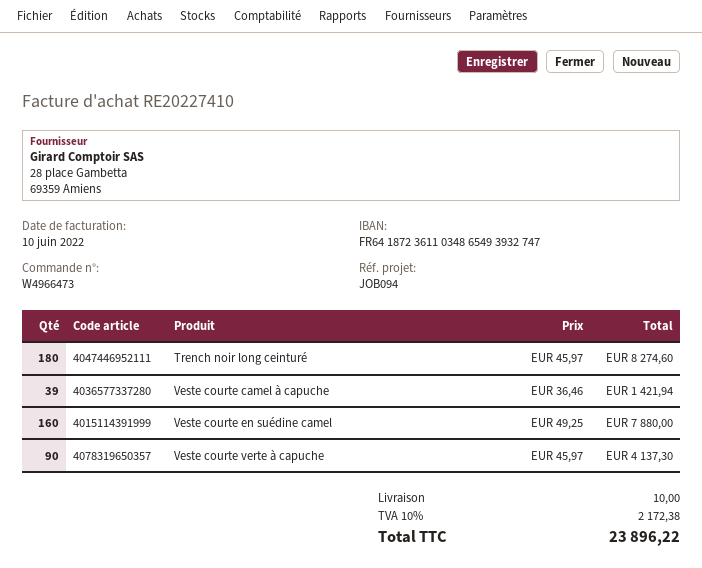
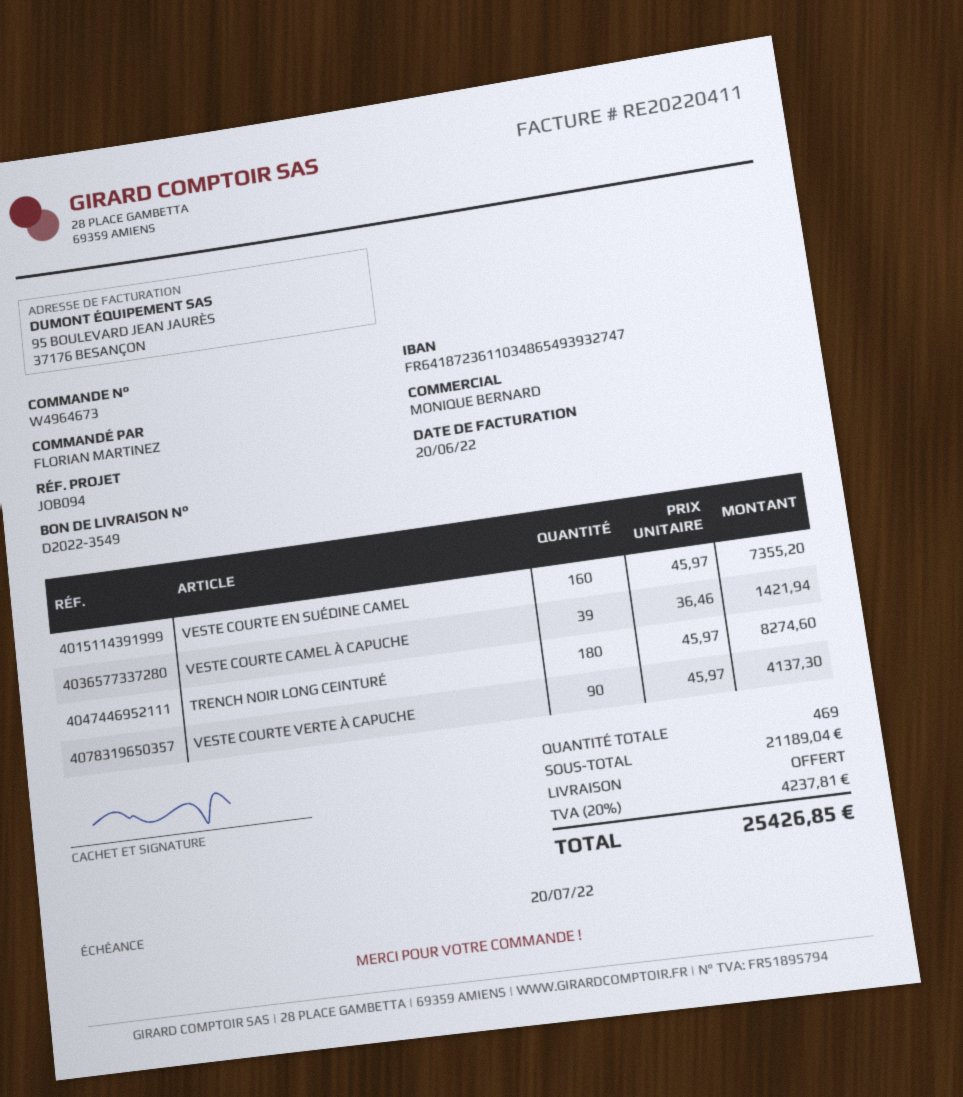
order number: W4966473 -> W4964673
invoice number: RE20227410 -> RE20220411
invoice date: 2022-06-10 -> 2022-06-20
Veste courte en suédine camel: 160 x 49.25 = 7880.00 -> 160 x 45.97 = 7355.20
shipping: 10.00 -> 0.00
tax: 10% = 2172.38 -> 20% = 4237.81
total: 23896.22 -> 25426.85

